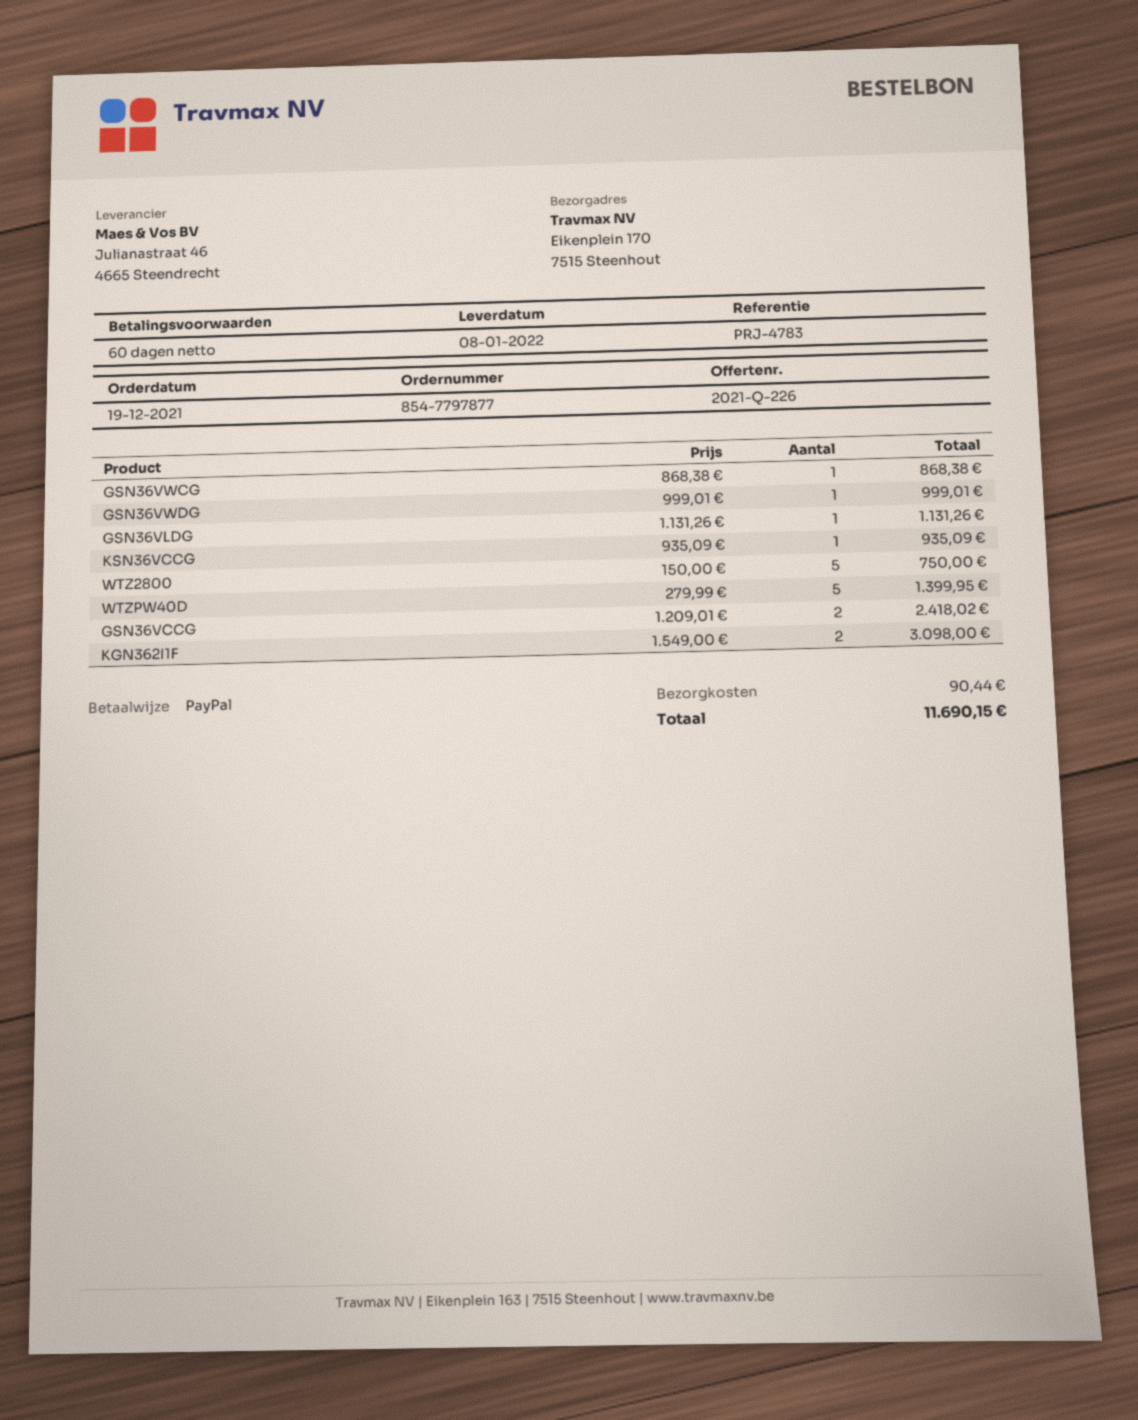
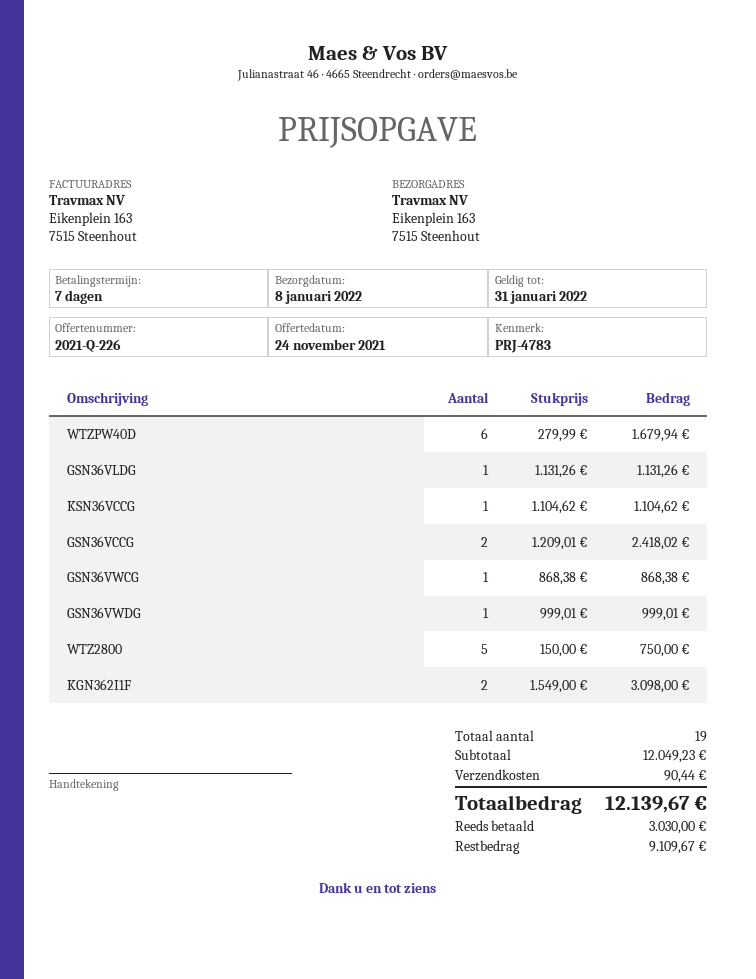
payment terms: 60 days -> 7 days
ship to: Eikenplein 170, 7515 Steenhout -> Eikenplein 163, 7515 Steenhout
KSN36VCCG: 1 x 935.09 = 935.09 -> 1 x 1104.62 = 1104.62
WTZPW40D: 5 x 279.99 = 1399.95 -> 6 x 279.99 = 1679.94
total: 11690.15 -> 12139.67

